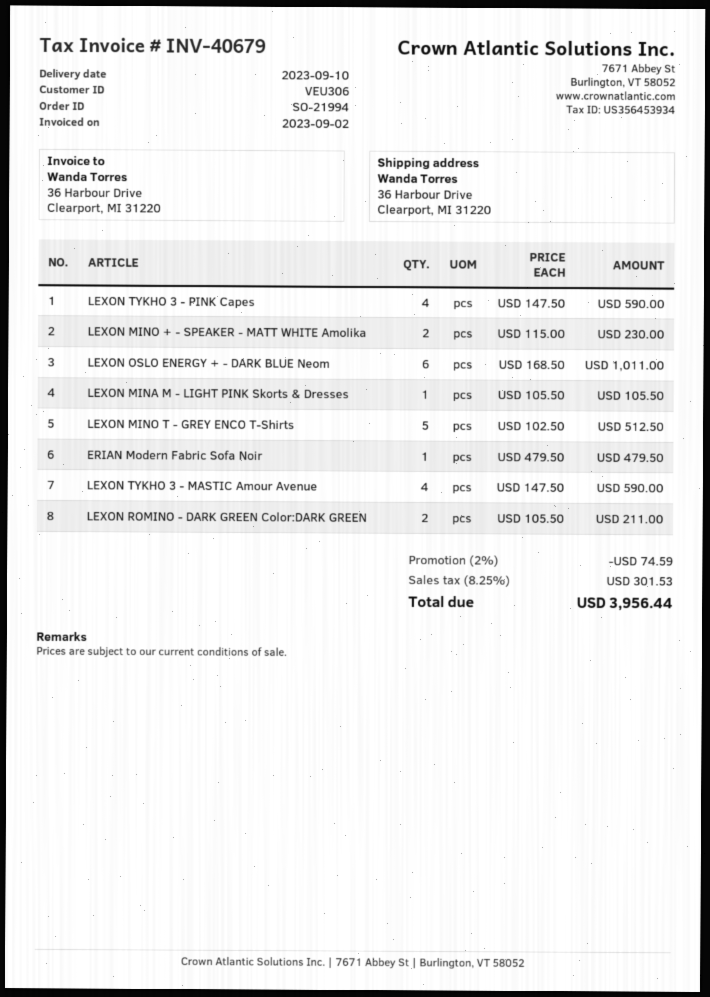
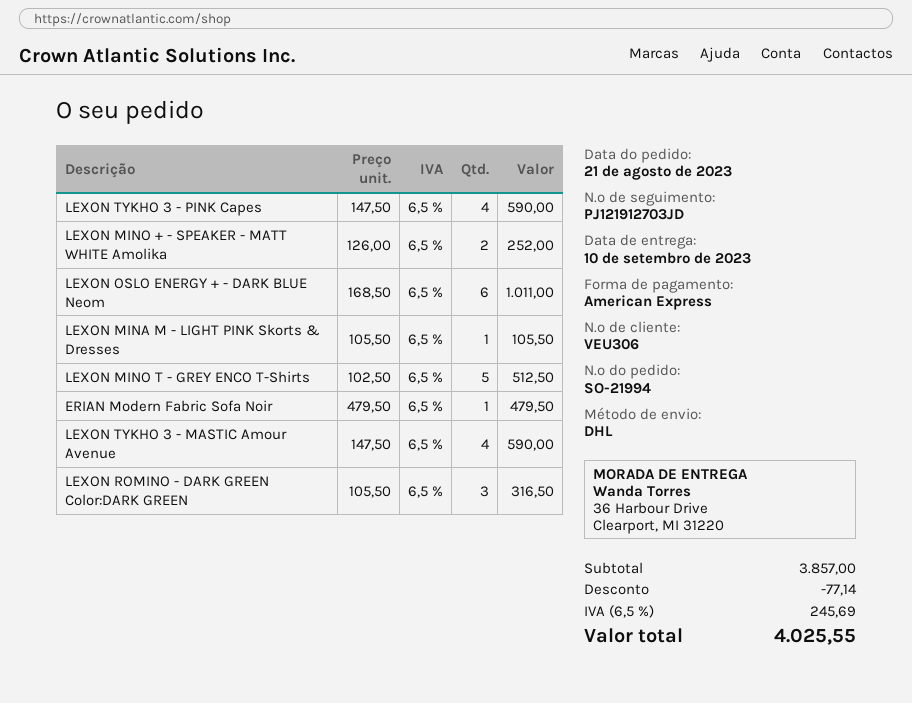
LEXON MINO + - SPEAKER - MATT WHITE Amolika: 2 x 115.00 = 230.00 -> 2 x 126.00 = 252.00
LEXON ROMINO - DARK GREEN Color:DARK GREEN: 2 x 105.50 = 211.00 -> 3 x 105.50 = 316.50
discount: 74.59 -> 77.14
tax: 8.25% = 301.53 -> 6.5% = 245.69
total: 3956.44 -> 4025.55

